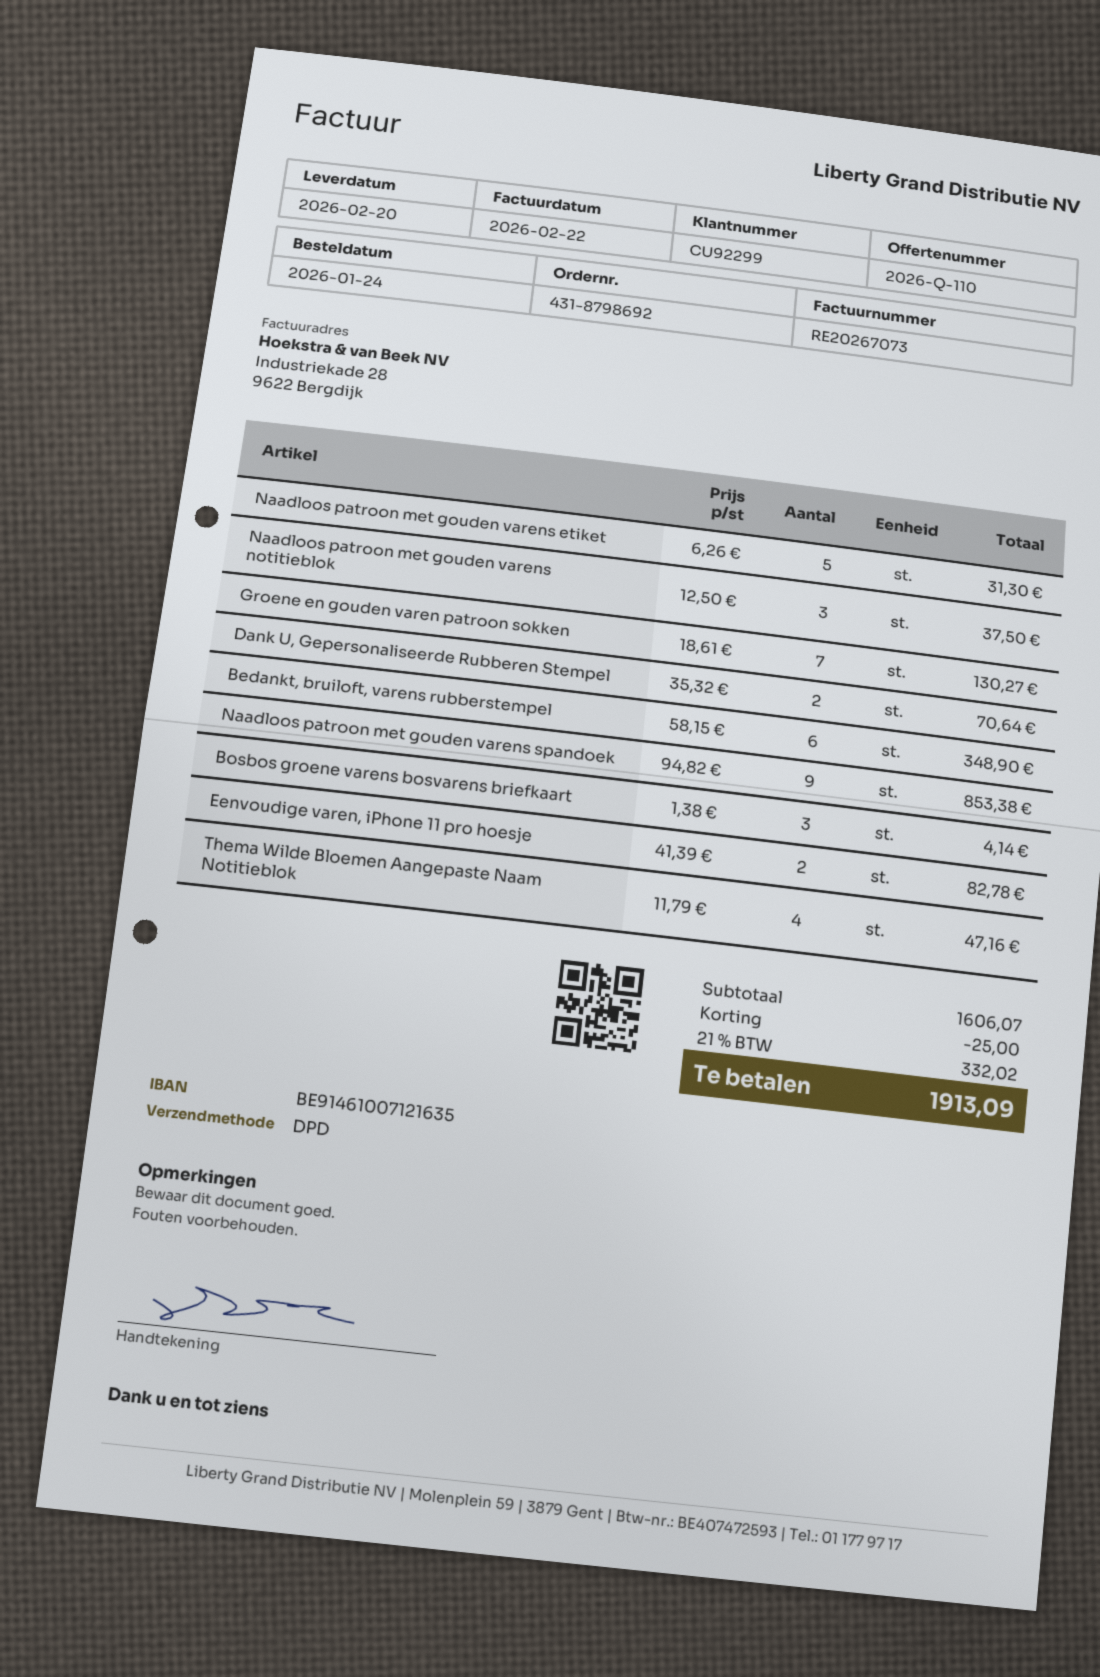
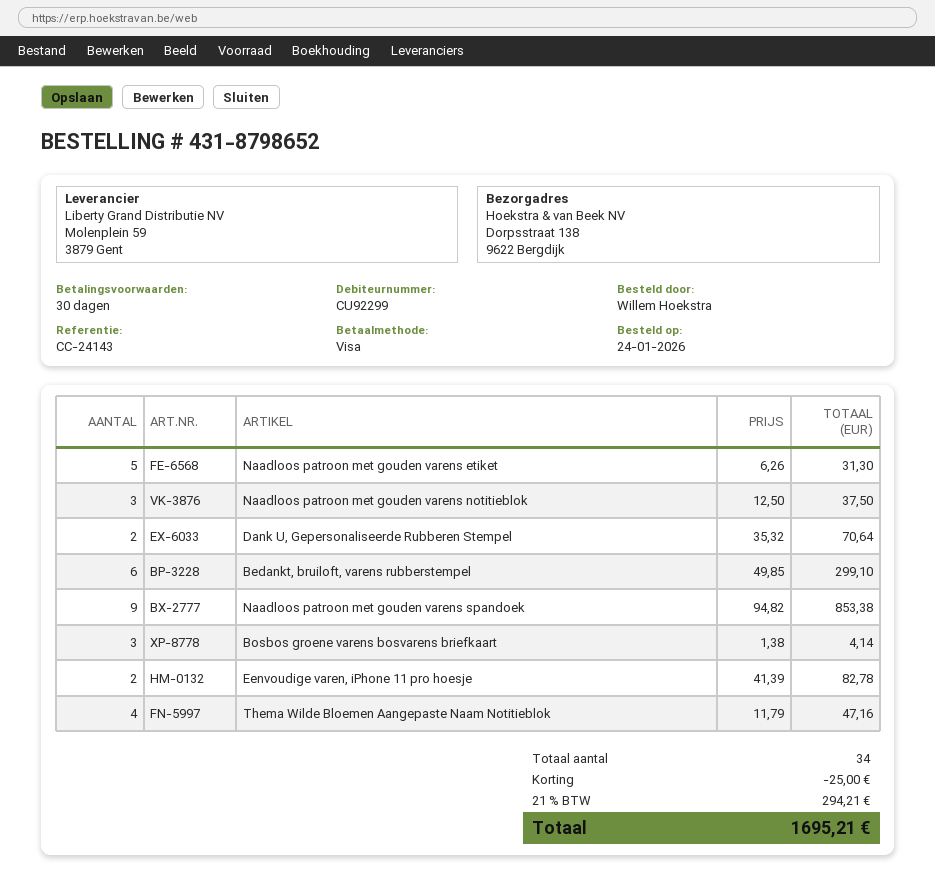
order number: 431-8798692 -> 431-8798652
Groene en gouden varen patroon sokken: 7 x 18.61 = 130.27 -> none
Bedankt, bruiloft, varens rubberstempel: 6 x 58.15 = 348.90 -> 6 x 49.85 = 299.10
tax: 21% = 332.02 -> 21% = 294.21
total: 1913.09 -> 1695.21

